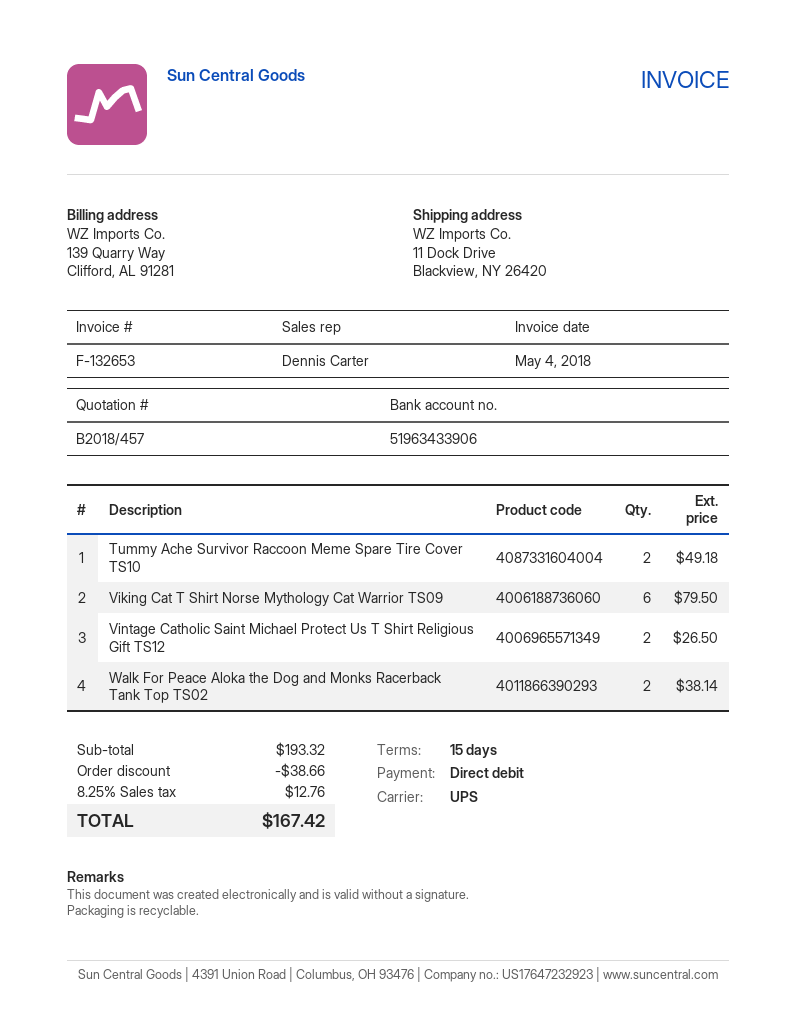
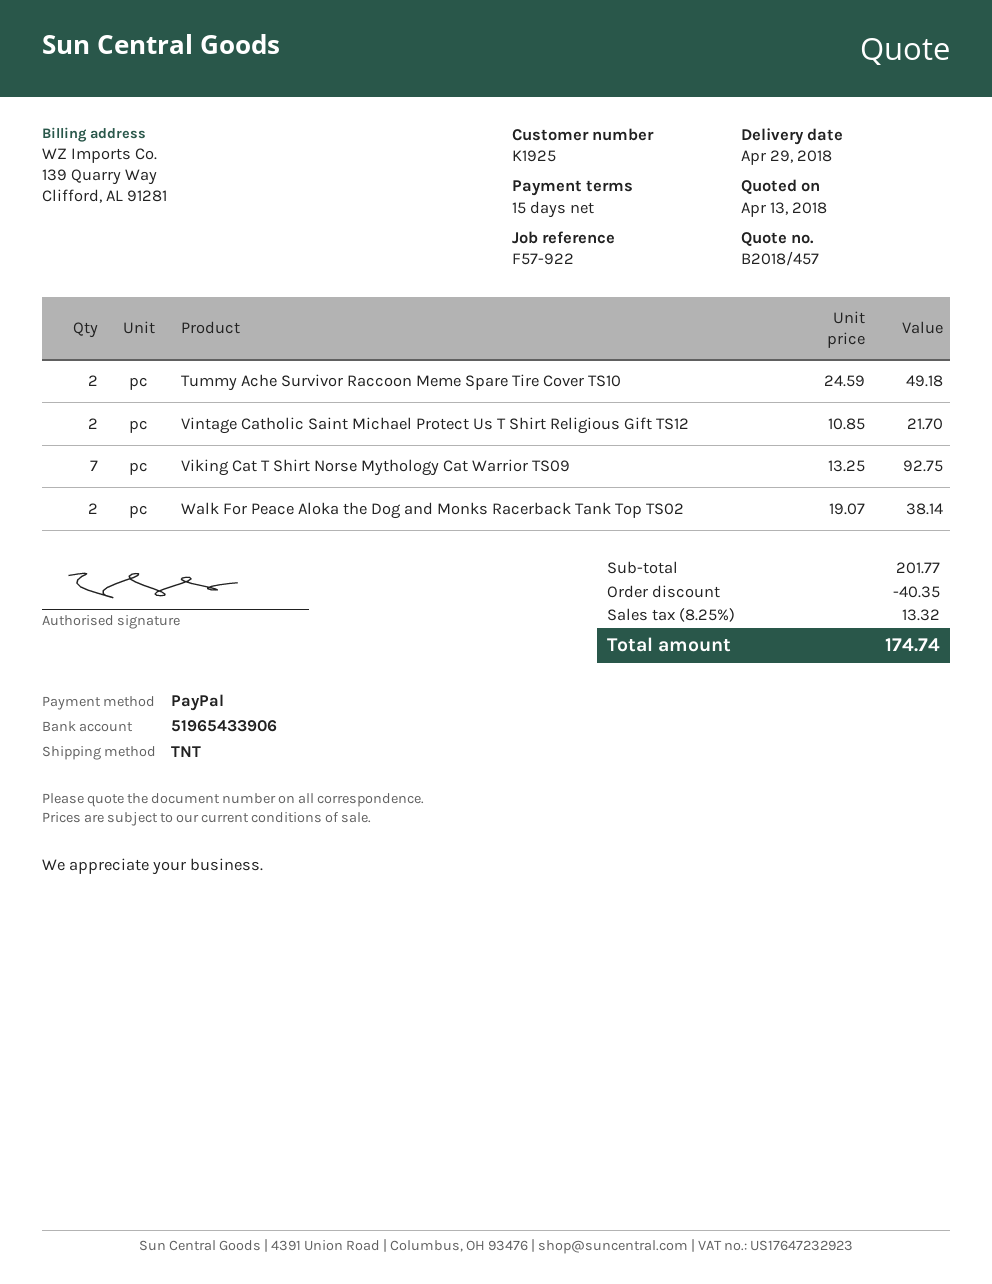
payment method: direct debit -> PayPal
bank account: 51963433906 -> 51965433906
shipping method: UPS -> TNT
Viking Cat T Shirt Norse Mythology Cat Warrior TS09: 6 for 79.50 -> 7 for 92.75
Vintage Catholic Saint Michael Protect Us T Shirt Religious Gift TS12: 2 for 26.50 -> 2 for 21.70
subtotal: 193.32 -> 201.77
discount: 38.66 -> 40.35
tax: 8.25% = 12.76 -> 8.25% = 13.32
total: 167.42 -> 174.74

